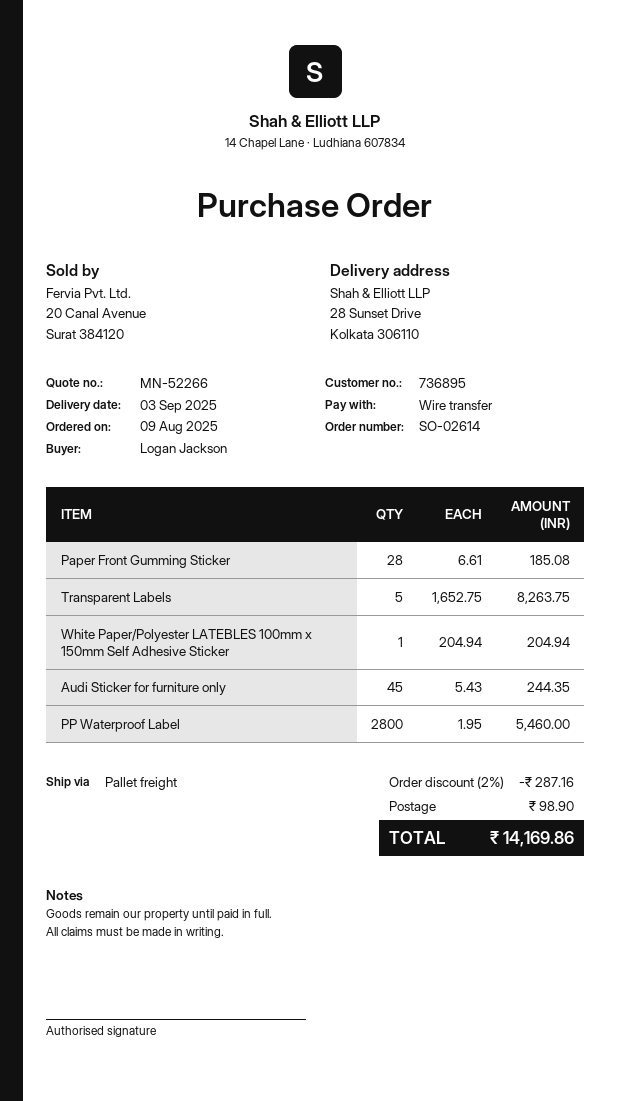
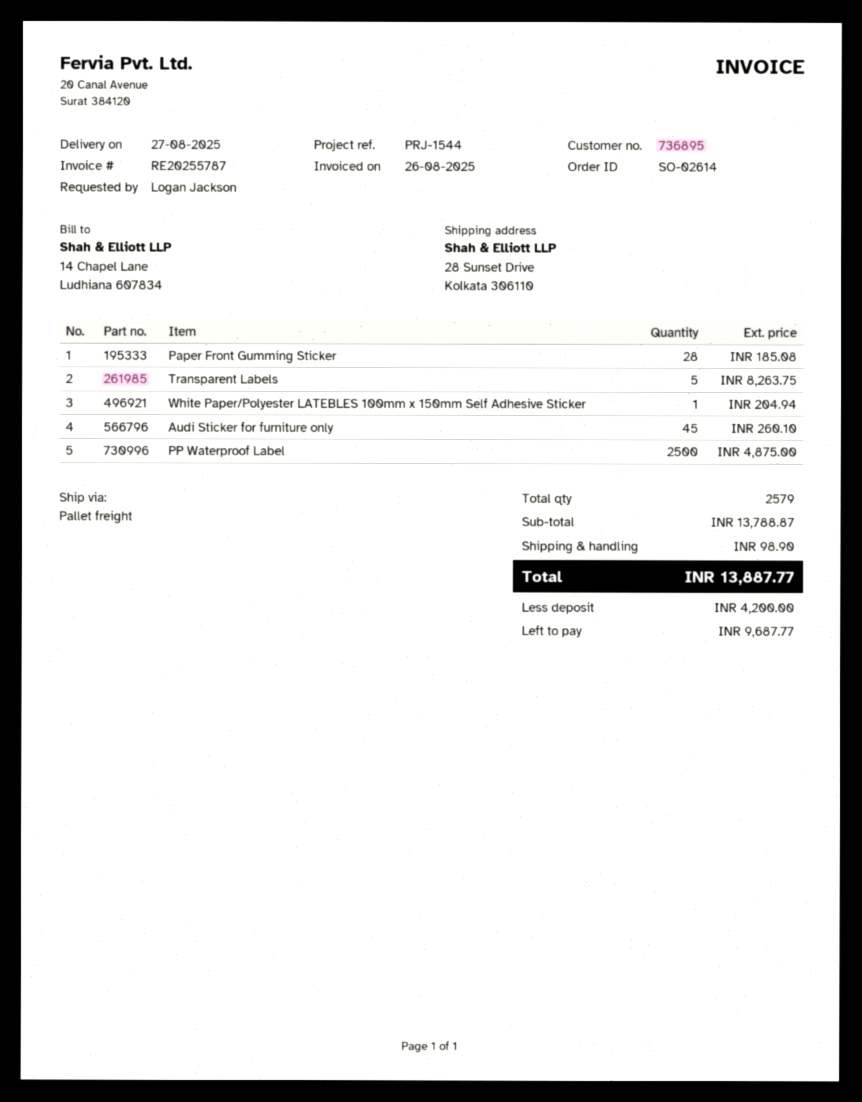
delivery date: 2025-09-03 -> 2025-08-27
Audi Sticker for furniture only: 45 for 244.35 -> 45 for 260.10
PP Waterproof Label: 2800 for 5460.00 -> 2500 for 4875.00
discount: 2% = 287.16 -> none
total: 14169.86 -> 13887.77

